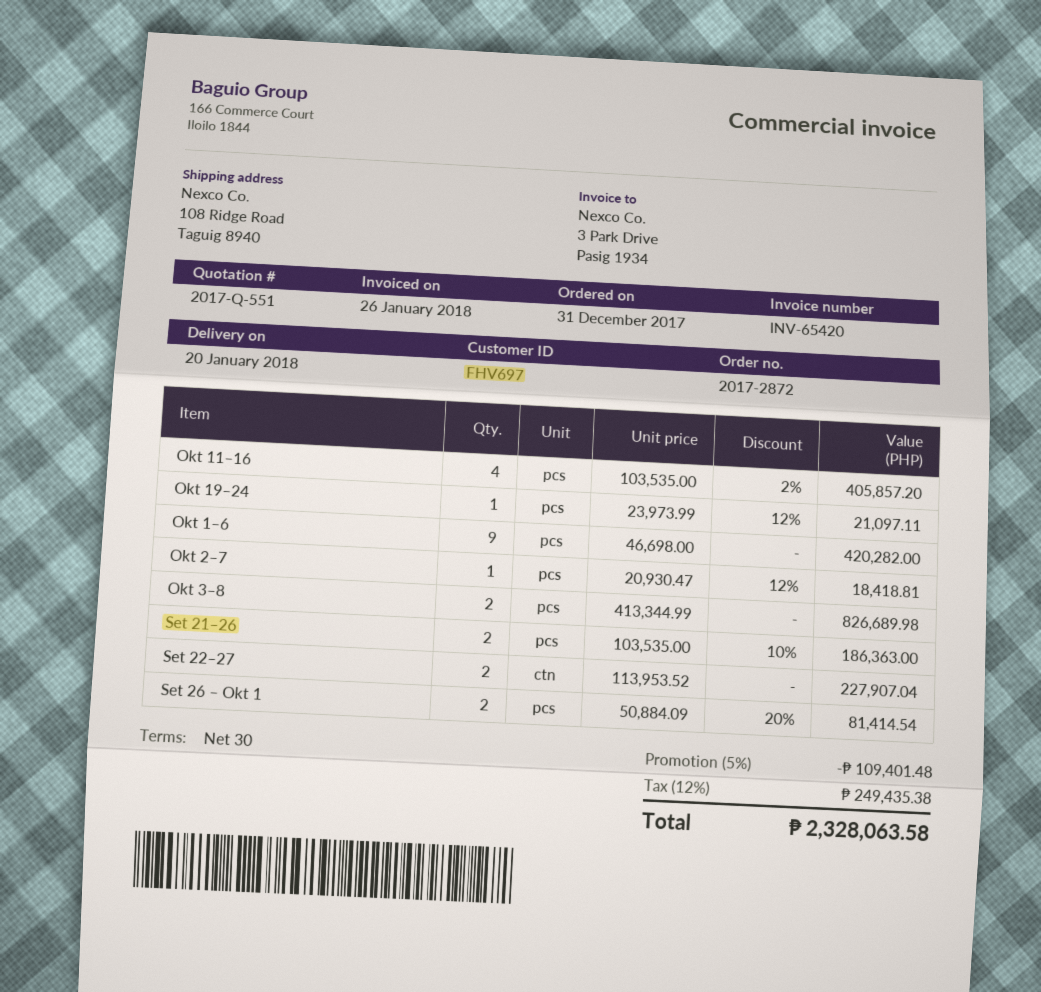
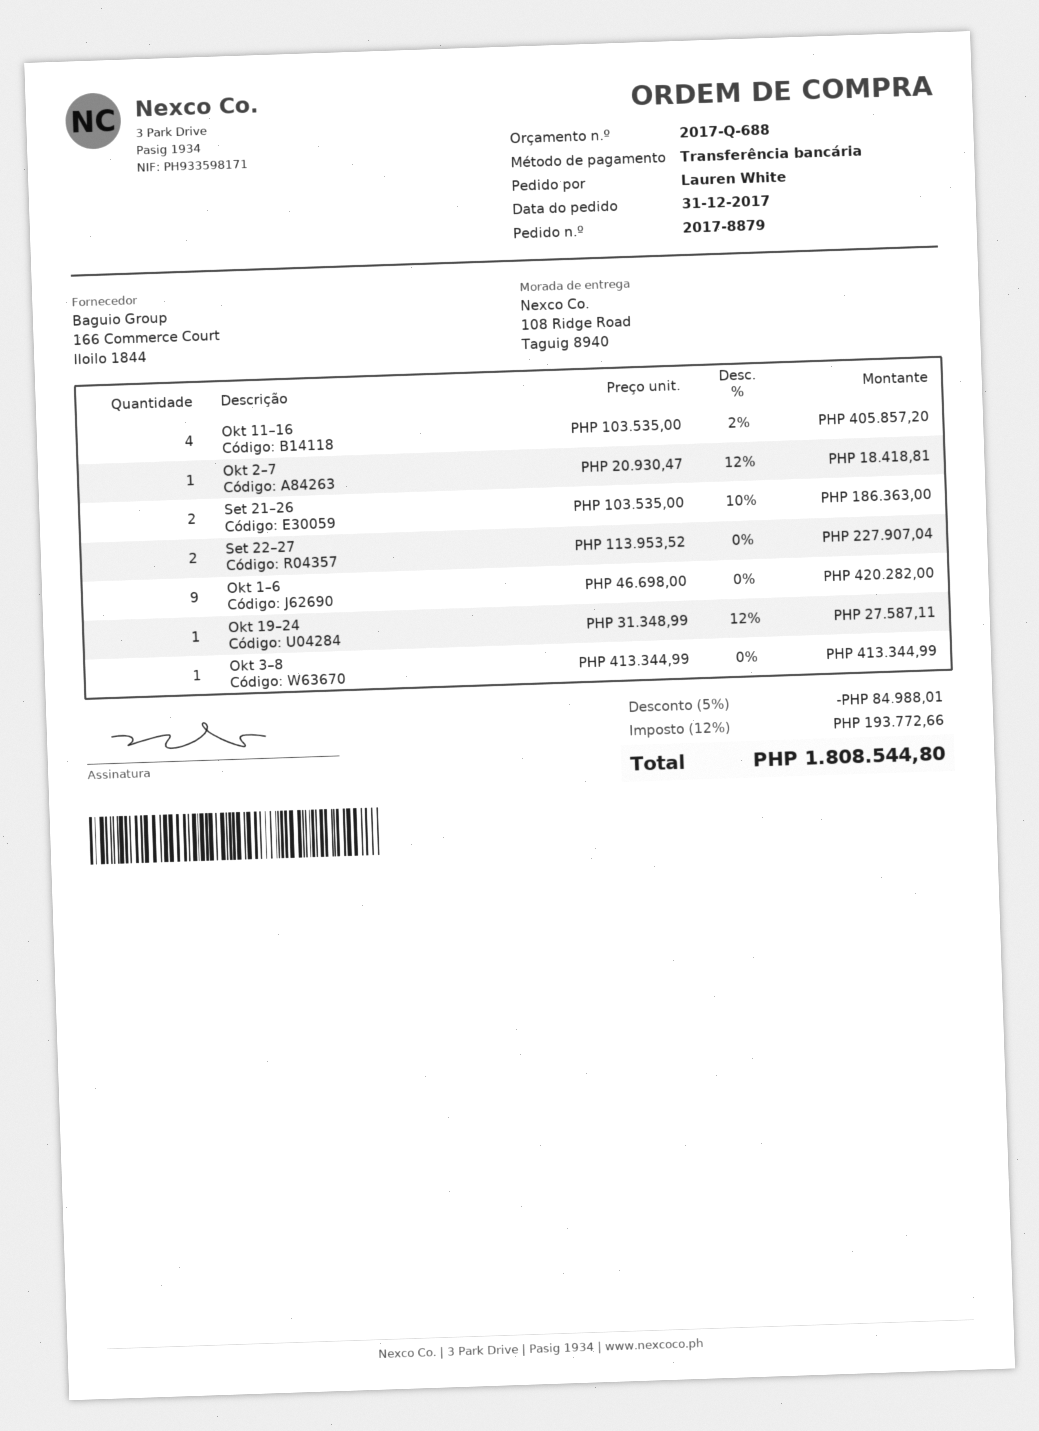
quote number: 2017-Q-551 -> 2017-Q-688
order number: 2017-2872 -> 2017-8879
Okt 19–24: 1 x 23973.99 - 12% = 21097.11 -> 1 x 31348.99 - 12% = 27587.11
Okt 3–8: 2 x 413344.99 = 826689.98 -> 1 x 413344.99 = 413344.99
Set 26 – Okt 1: 2 x 50884.09 - 20% = 81414.54 -> none
discount: 5% = 109401.48 -> 5% = 84988.01
tax: 12% = 249435.38 -> 12% = 193772.66
total: 2328063.58 -> 1808544.80

